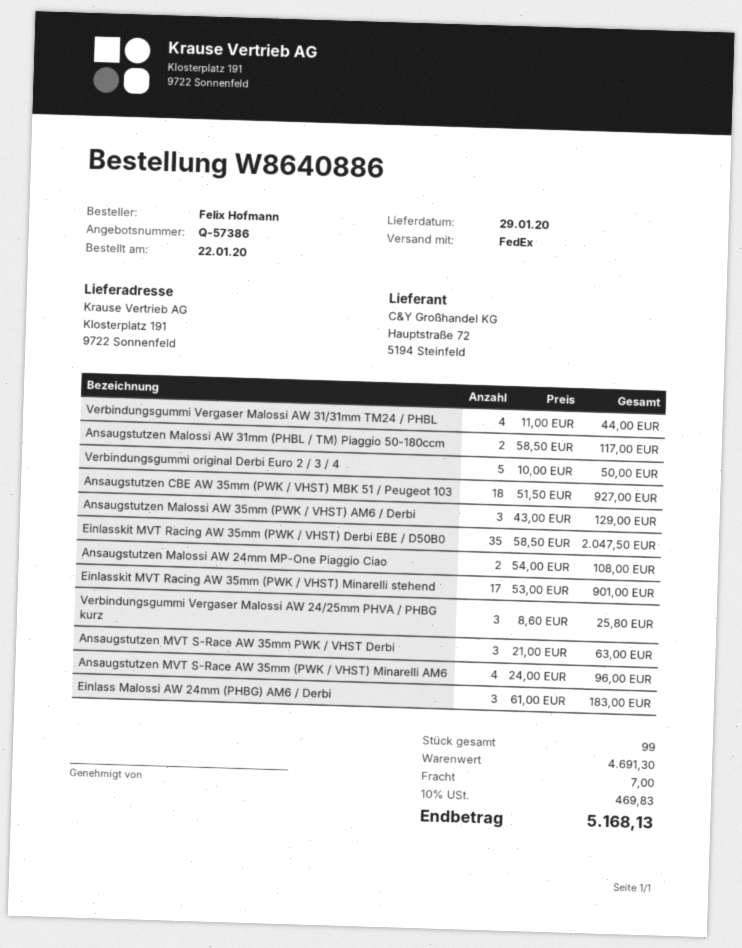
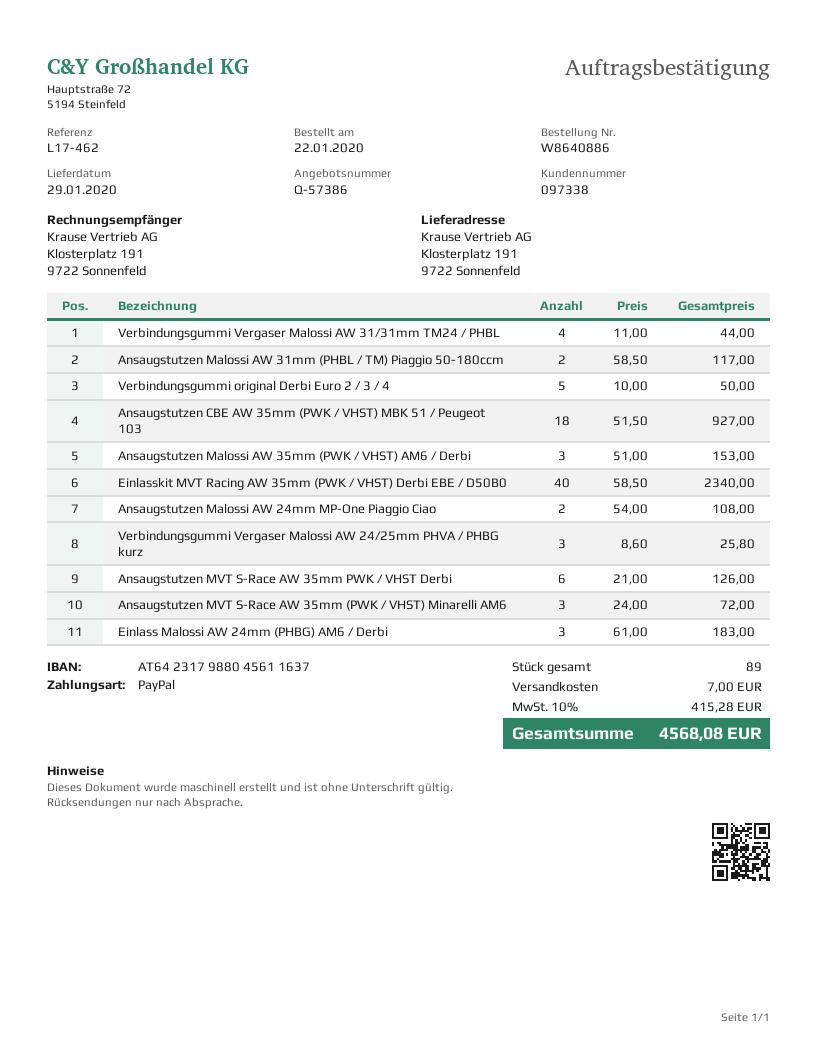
Ansaugstutzen Malossi AW 35mm (PWK / VHST) AM6 / Derbi: 3 x 43.00 = 129.00 -> 3 x 51.00 = 153.00
Einlasskit MVT Racing AW 35mm (PWK / VHST) Derbi EBE / D50B0: 35 x 58.50 = 2047.50 -> 40 x 58.50 = 2340.00
Einlasskit MVT Racing AW 35mm (PWK / VHST) Minarelli stehend: 17 x 53.00 = 901.00 -> none
Ansaugstutzen MVT S-Race AW 35mm PWK / VHST Derbi: 3 x 21.00 = 63.00 -> 6 x 21.00 = 126.00
Ansaugstutzen MVT S-Race AW 35mm (PWK / VHST) Minarelli AM6: 4 x 24.00 = 96.00 -> 3 x 24.00 = 72.00
total quantity: 99 -> 89
tax: 10% = 469.83 -> 10% = 415.28
total: 5168.13 -> 4568.08

